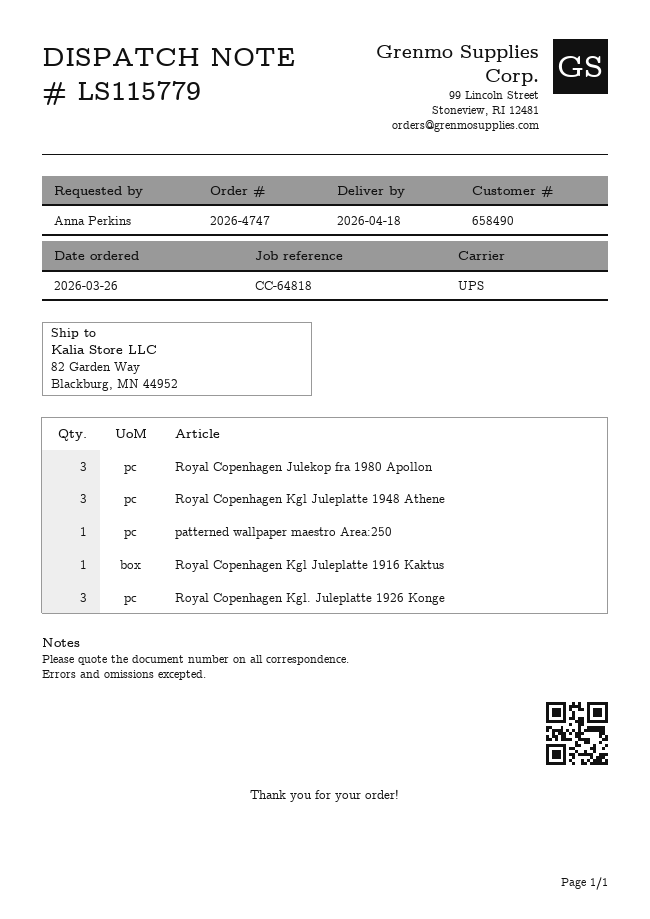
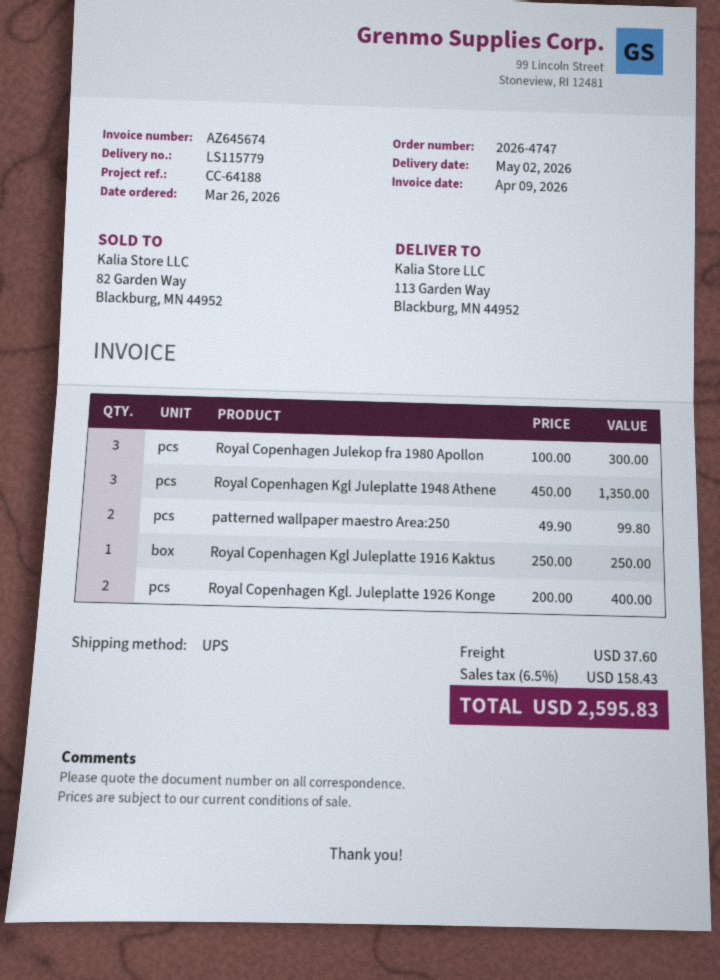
delivery date: 2026-04-18 -> 2026-05-02
reference: CC-64818 -> CC-64188
ship to: 82 Garden Way, Blackburg, MN 44952 -> 113 Garden Way, Blackburg, MN 44952
patterned wallpaper maestro Area:250: 1 -> 2
Royal Copenhagen Kgl. Juleplatte 1926 Konge: 3 -> 2

